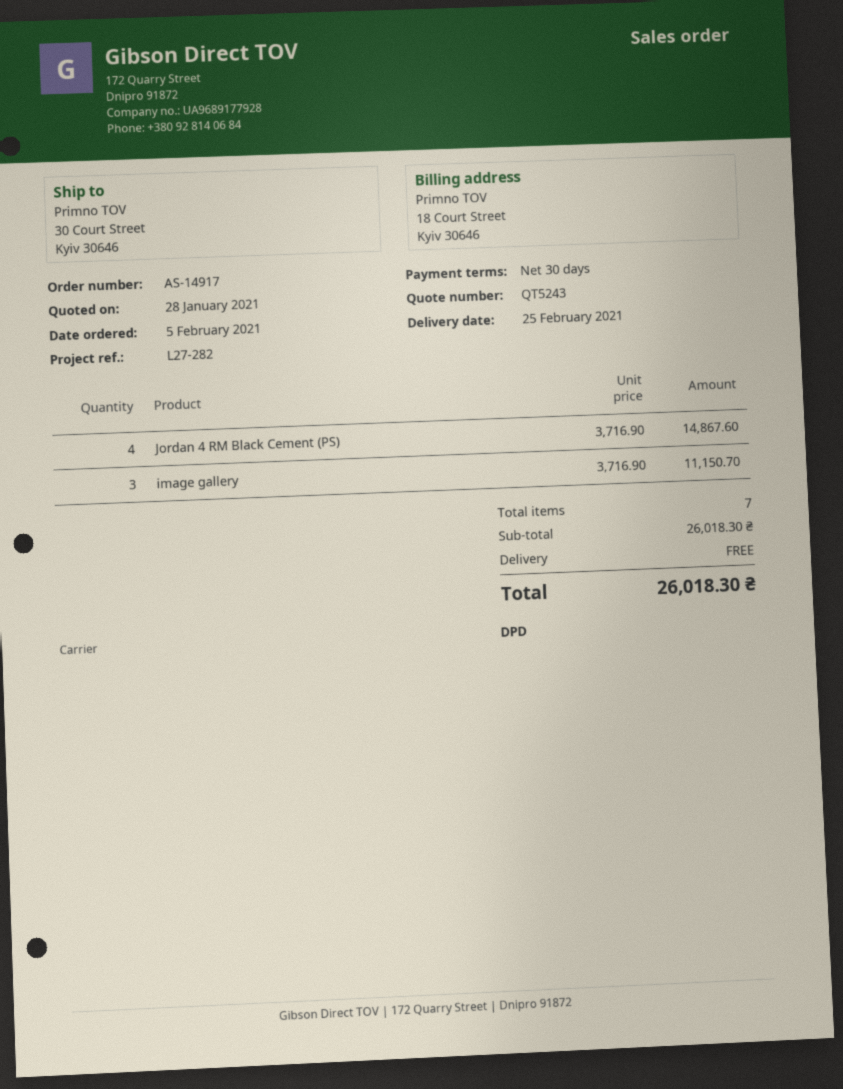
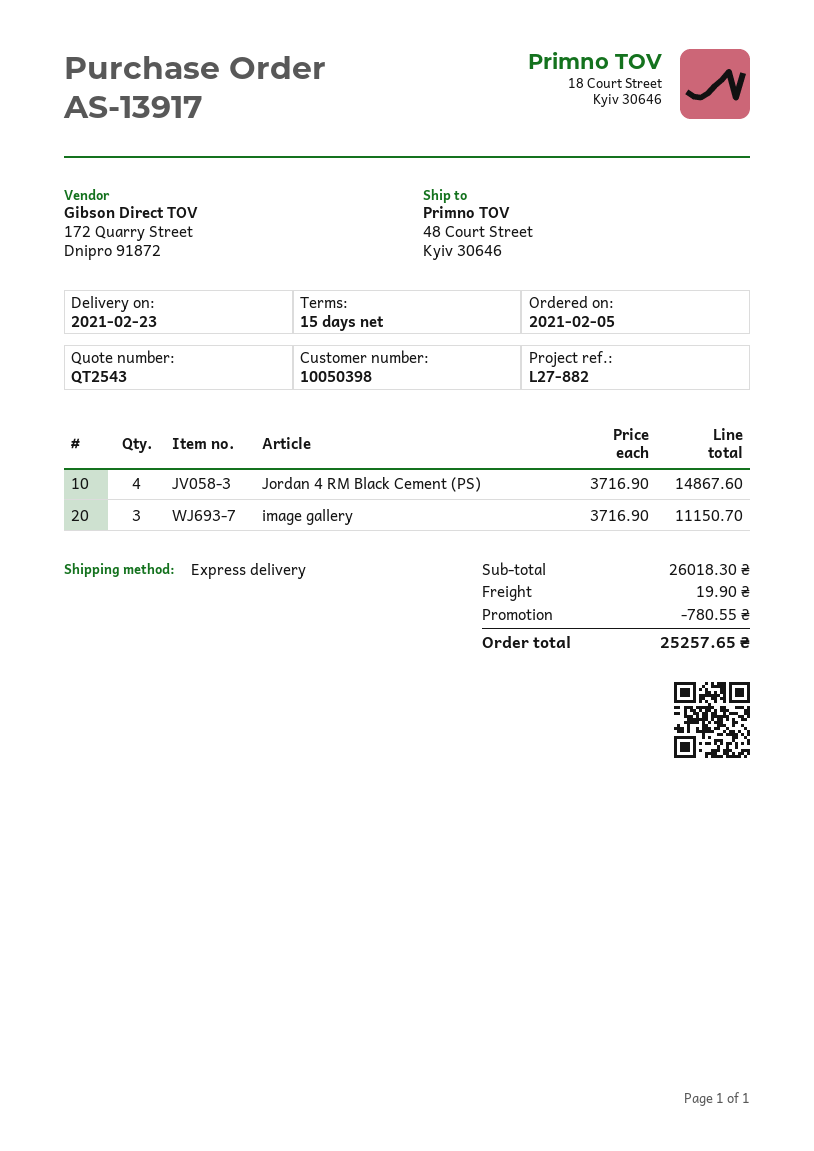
quote number: QT5243 -> QT2543
order number: AS-14917 -> AS-13917
delivery date: 2021-02-25 -> 2021-02-23
payment terms: 30 days -> 15 days
reference: L27-282 -> L27-882
shipping method: DPD -> express
ship to: 30 Court Street, Kyiv 30646 -> 48 Court Street, Kyiv 30646
discount: none -> 780.55
shipping: 0.00 -> 19.90
total: 26018.30 -> 25257.65

